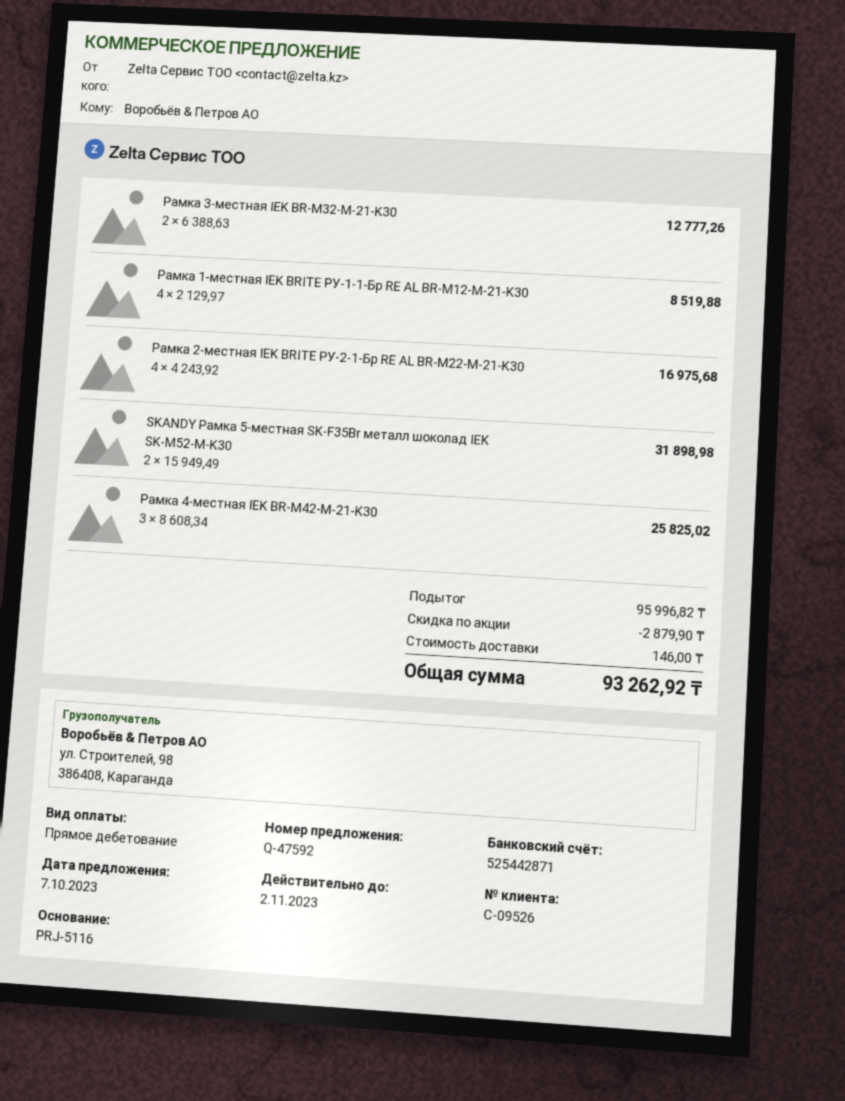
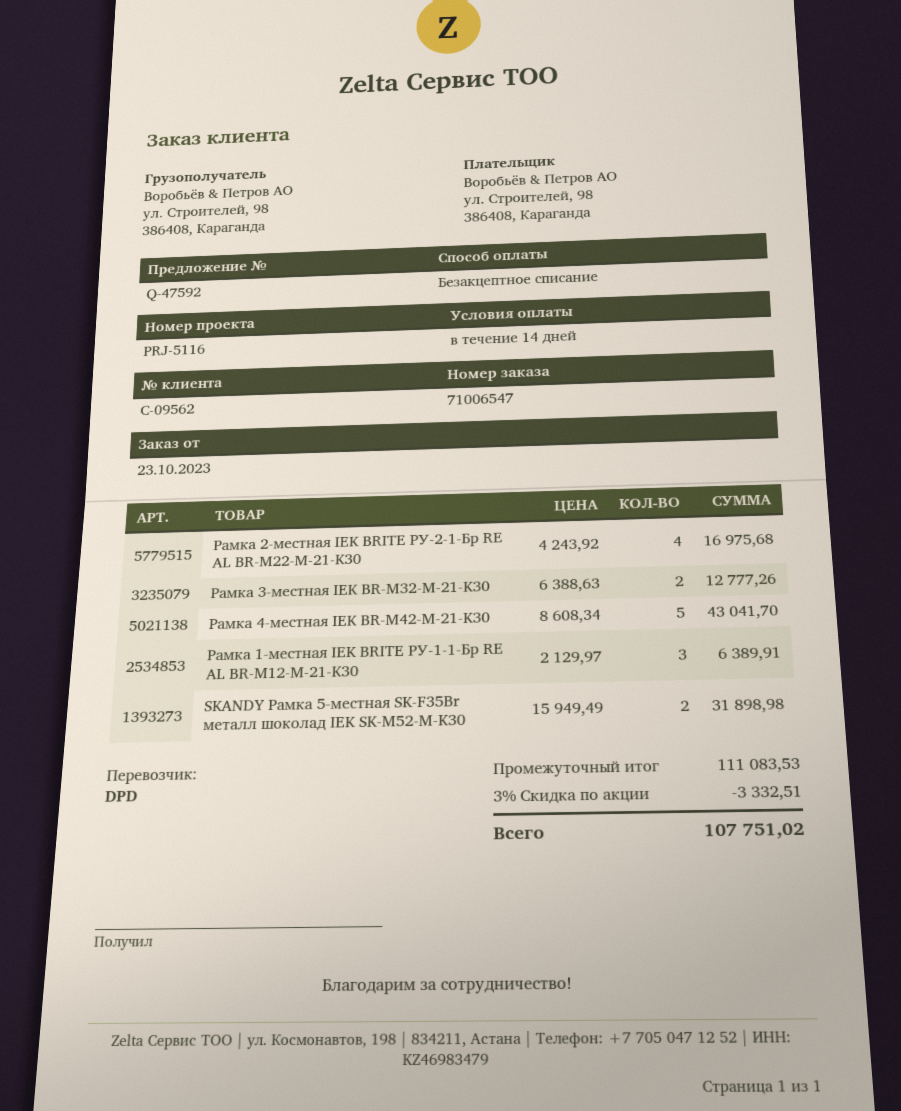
customer number: C-09526 -> C-09562
Рамка 1-местная IEK BRITE РУ-1-1-Бр RE AL BR-M12-M-21-K30: 4 x 2129.97 = 8519.88 -> 3 x 2129.97 = 6389.91
Рамка 4-местная IEK BR-M42-M-21-K30: 3 x 8608.34 = 25825.02 -> 5 x 8608.34 = 43041.70
subtotal: 95996.82 -> 111083.53
discount: 2879.90 -> 3332.51
shipping: 146.00 -> none
total: 93262.92 -> 107751.02

